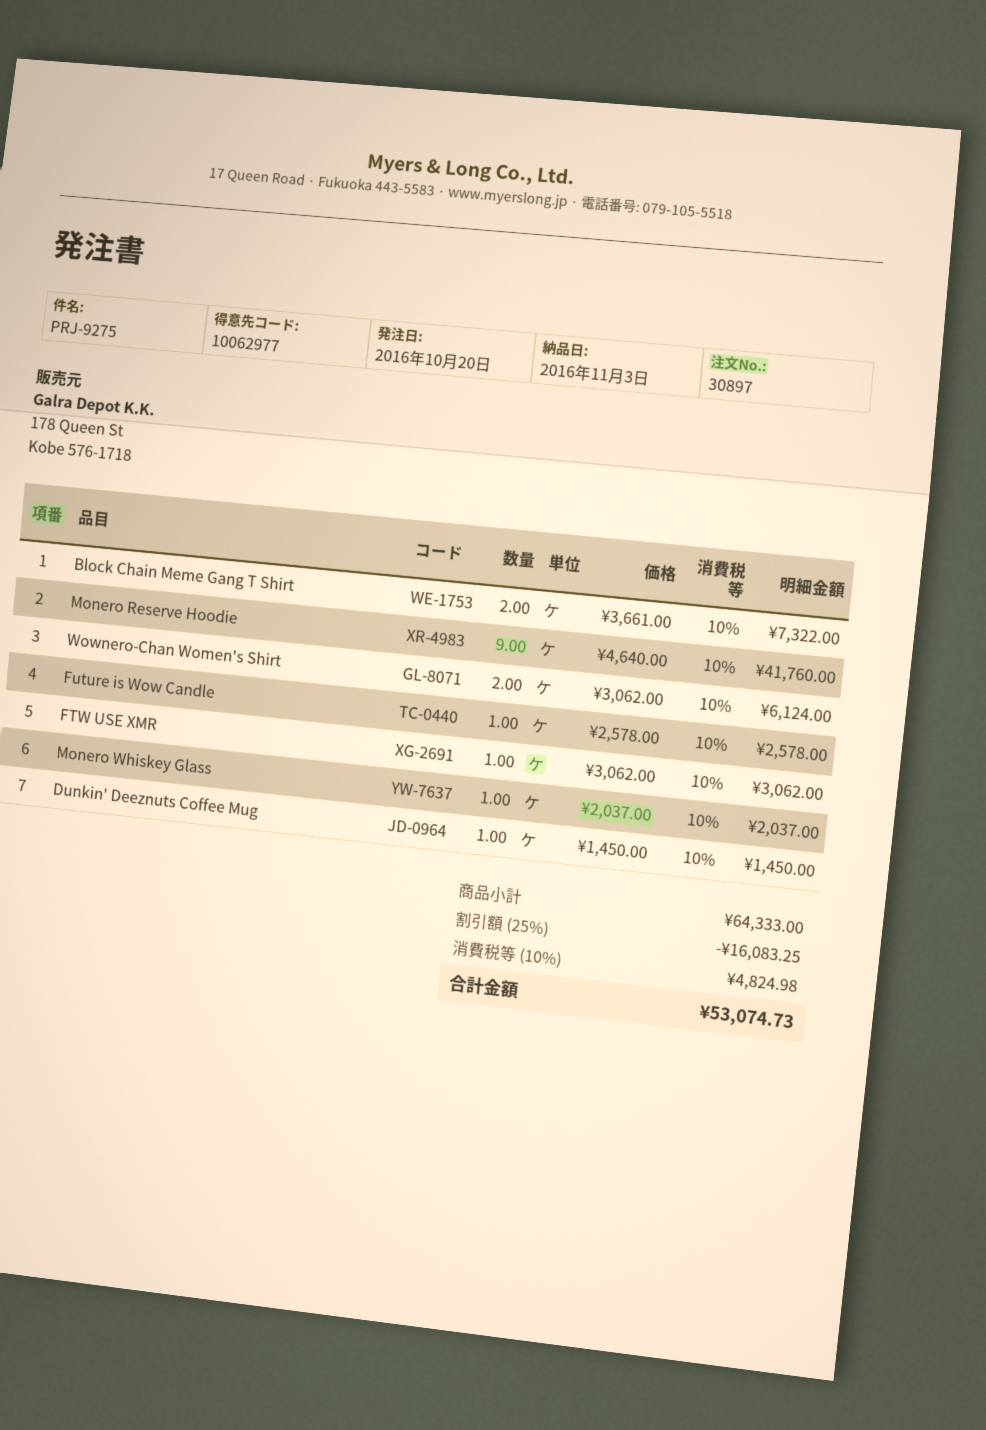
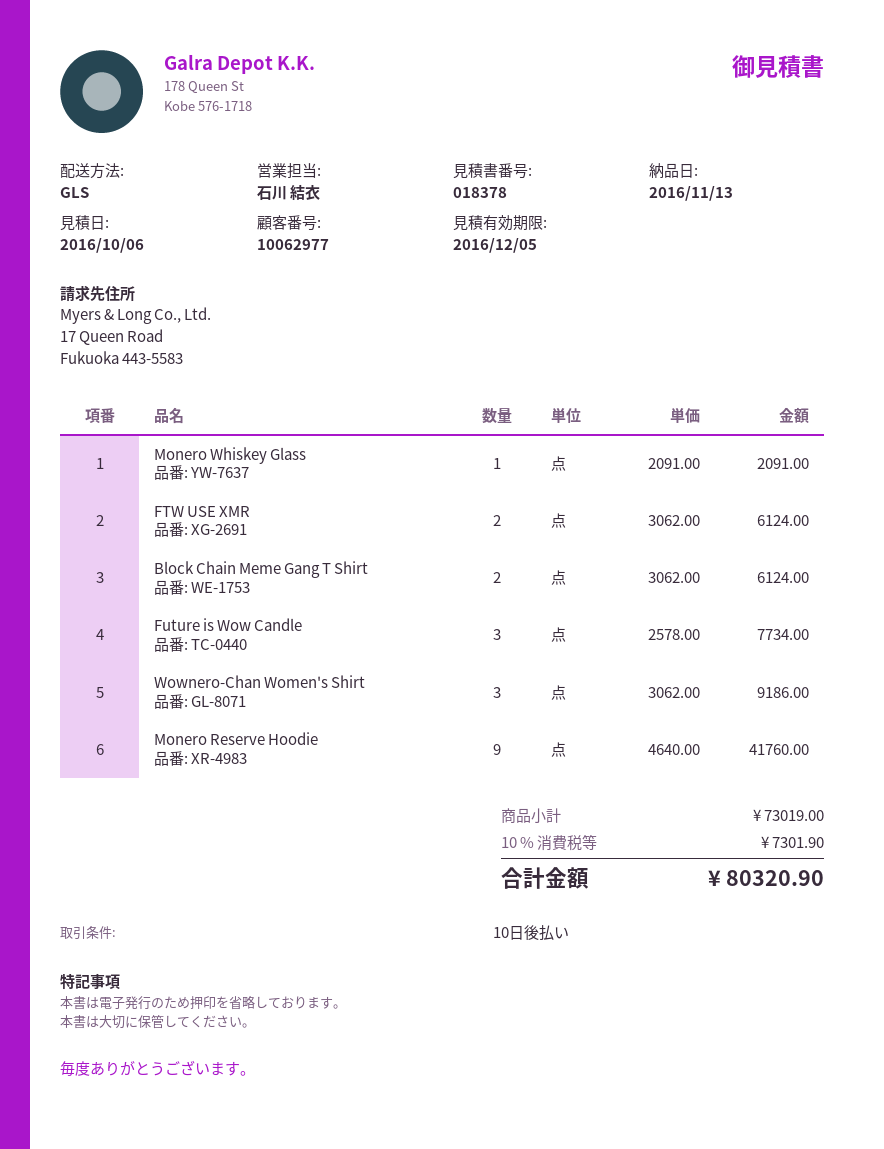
delivery date: 2016-11-03 -> 2016-11-13
Block Chain Meme Gang T Shirt: 2 x 3661.00 = 7322.00 -> 2 x 3062.00 = 6124.00
Wownero-Chan Women's Shirt: 2 x 3062.00 = 6124.00 -> 3 x 3062.00 = 9186.00
Future is Wow Candle: 1 x 2578.00 = 2578.00 -> 3 x 2578.00 = 7734.00
FTW USE XMR: 1 x 3062.00 = 3062.00 -> 2 x 3062.00 = 6124.00
Monero Whiskey Glass: 1 x 2037.00 = 2037.00 -> 1 x 2091.00 = 2091.00
Dunkin' Deeznuts Coffee Mug: 1 x 1450.00 = 1450.00 -> none
subtotal: 64333.00 -> 73019.00
discount: 25% = 16083.25 -> none
tax: 10% = 4824.98 -> 10% = 7301.90
total: 53074.73 -> 80320.90

